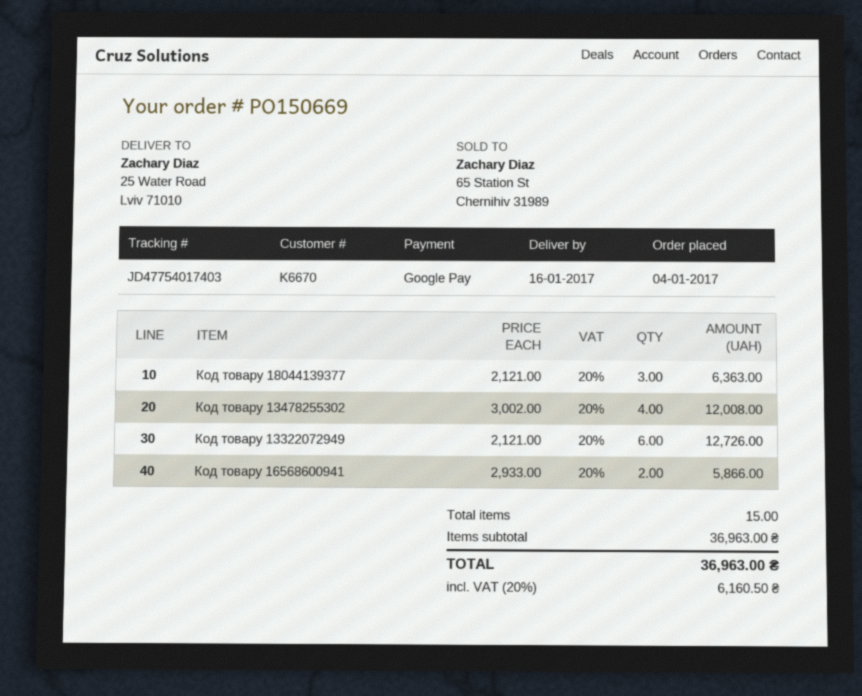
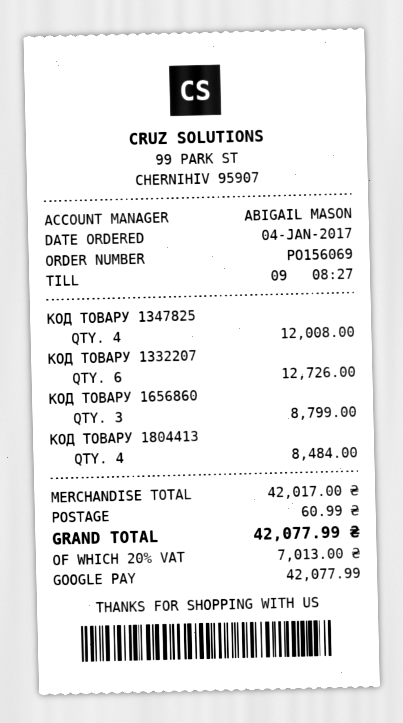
order number: PO150669 -> PO156069
Код товару 18044139377: 3 for 6363.00 -> 4 for 8484.00
Код товару 16568600941: 2 for 5866.00 -> 3 for 8799.00
subtotal: 36963.00 -> 42017.00
shipping: none -> 60.99
tax: 20% = 6160.50 -> 20% = 7013.00
total: 36963.00 -> 42077.99

